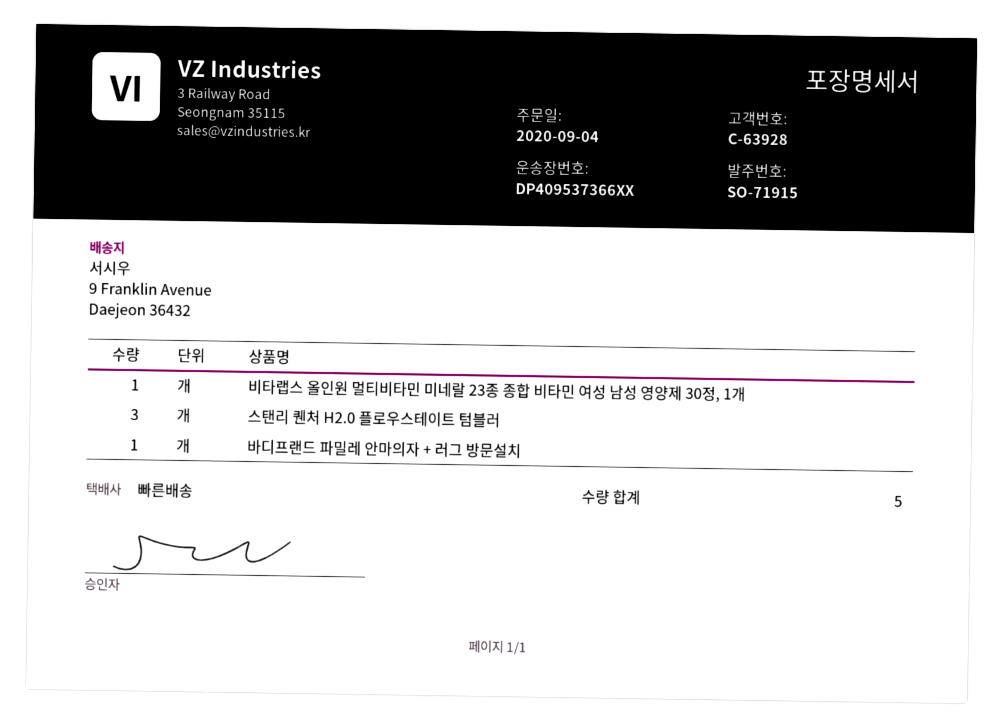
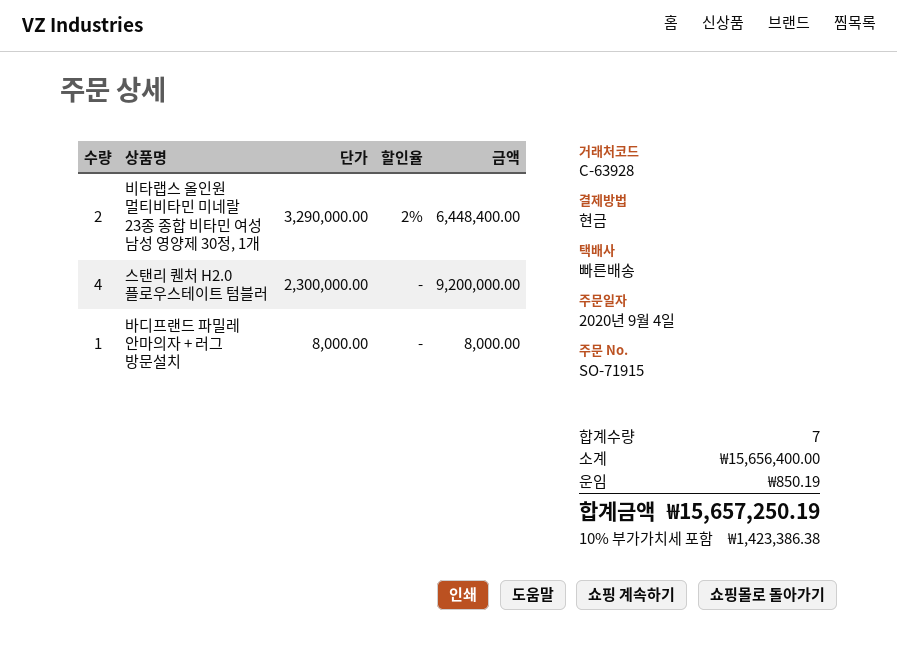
비타랩스 올인원 멀티비타민 미네랄 23종 종합 비타민 여성 남성 영양제 30정, 1개: 1 -> 2
스탠리 퀜처 H2.0 플로우스테이트 텀블러: 3 -> 4
total quantity: 5 -> 7

